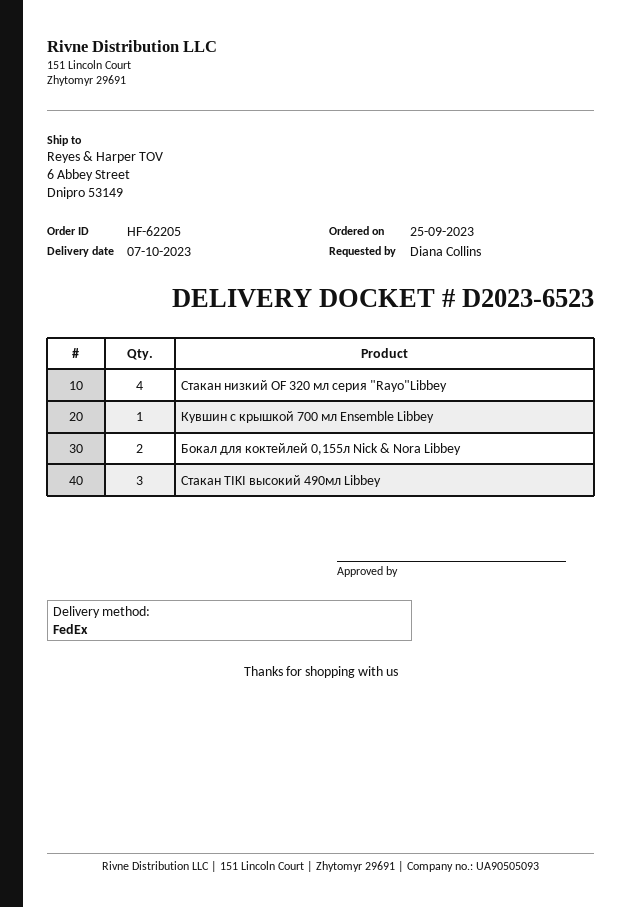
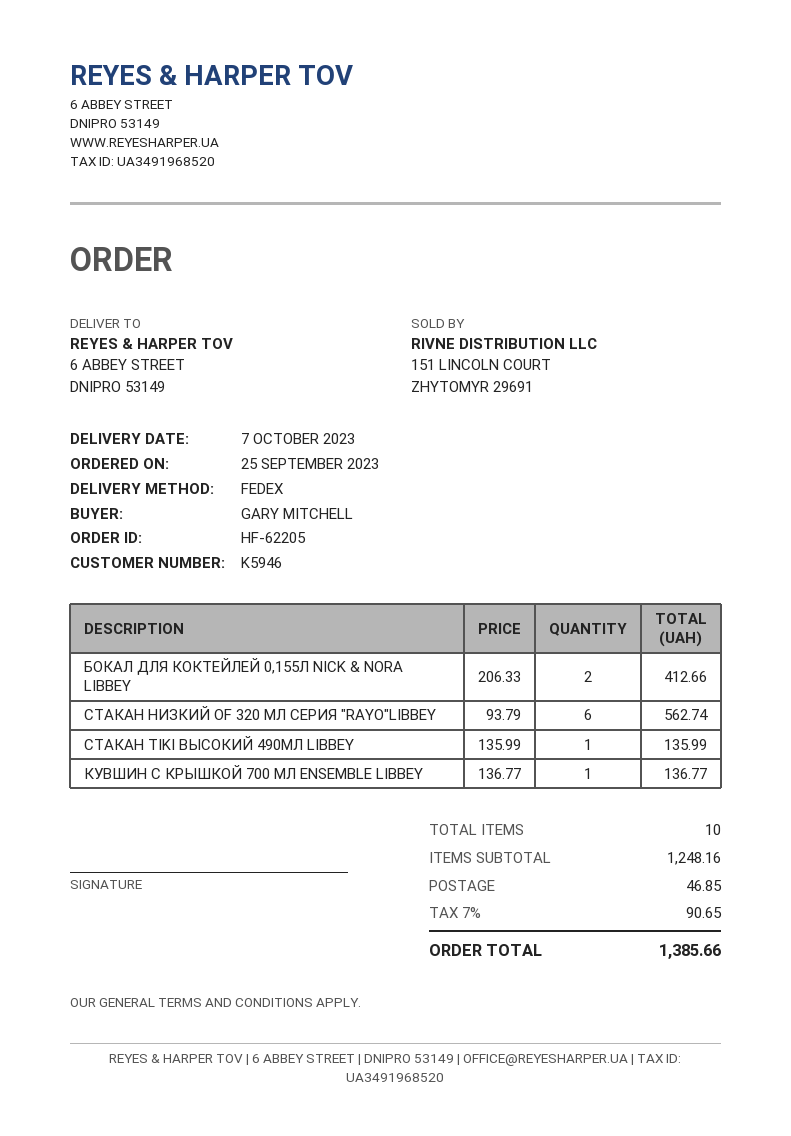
ordered by: Diana Collins -> GARY MITCHELL
Стакан низкий OF 320 мл серия "Rayo"Libbey: 4 -> 6
Стакан TIKI высокий 490мл Libbey: 3 -> 1

